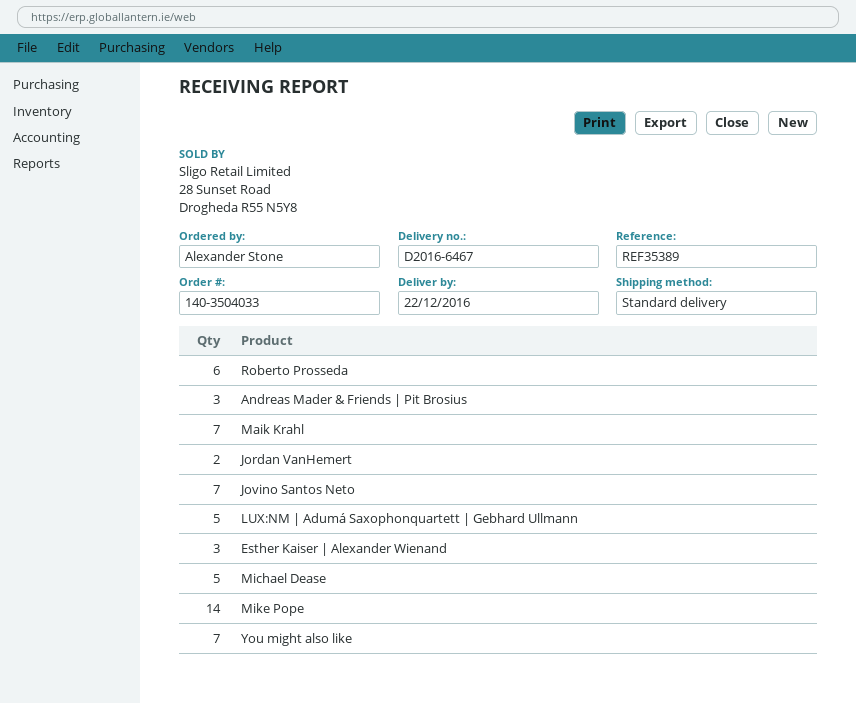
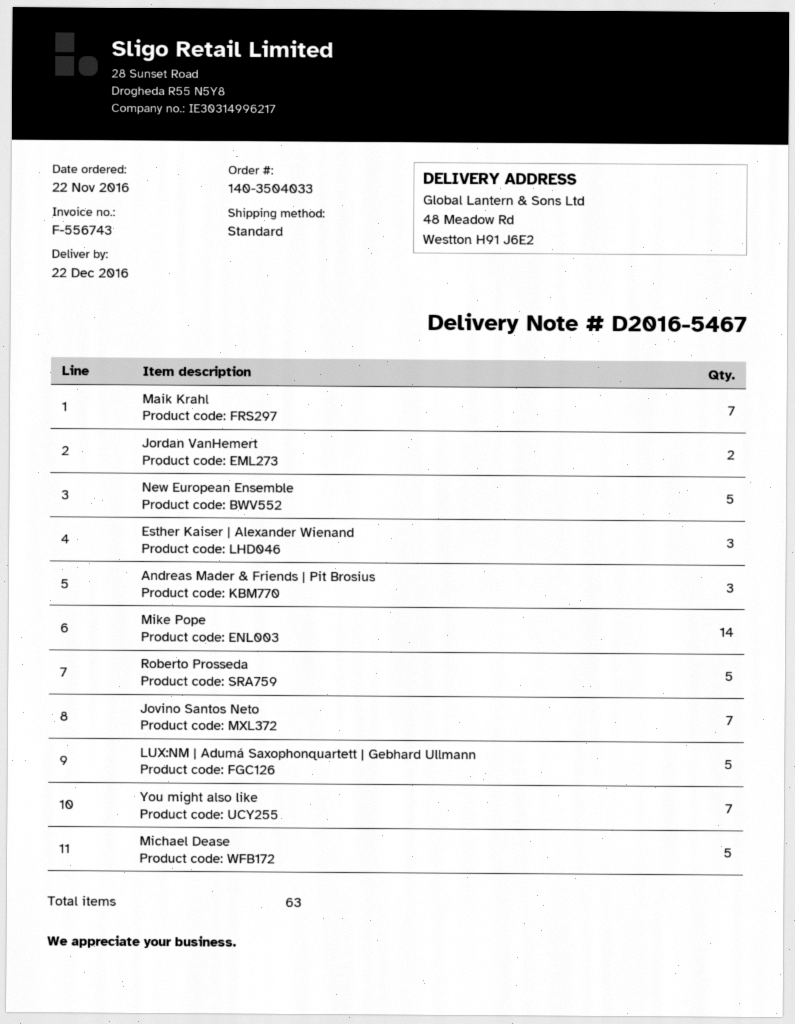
delivery note number: D2016-6467 -> D2016-5467
Roberto Prosseda: 6 -> 5
New European Ensemble: none -> 5

